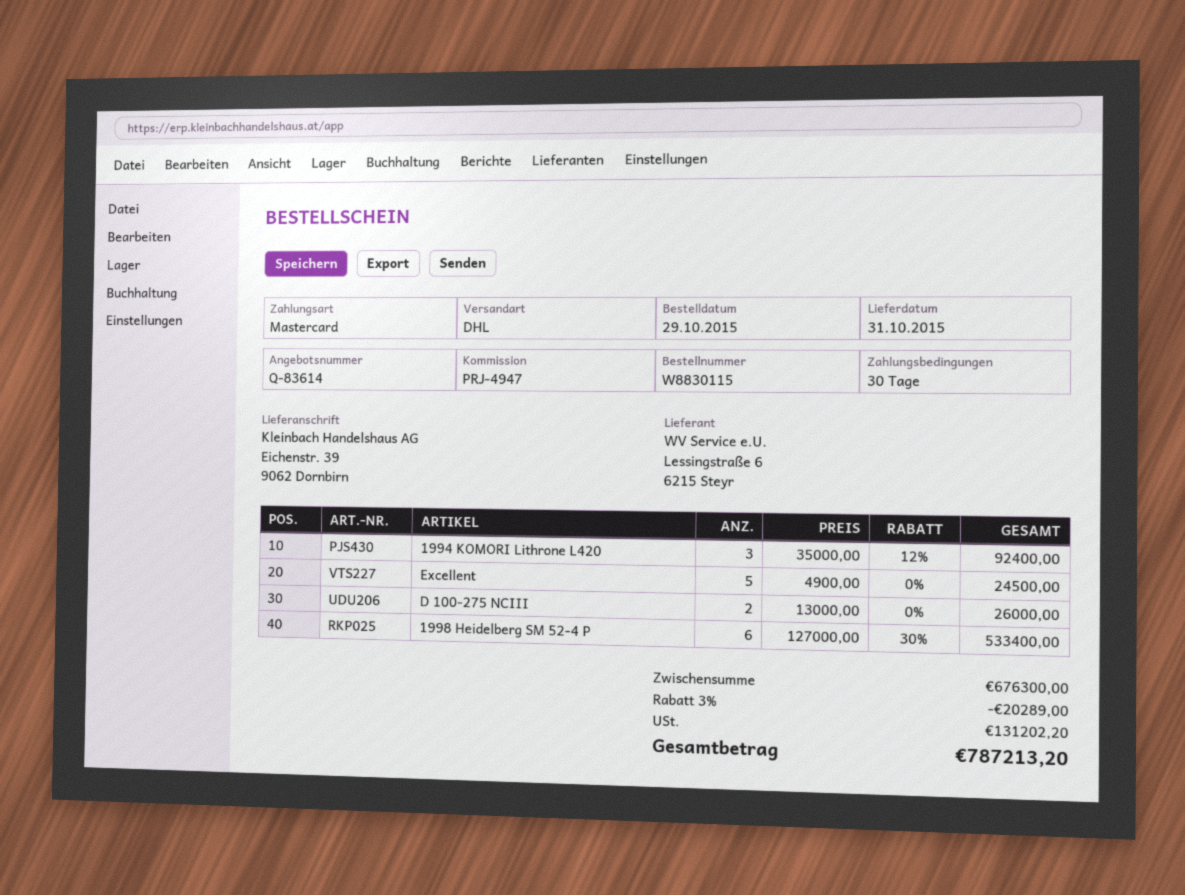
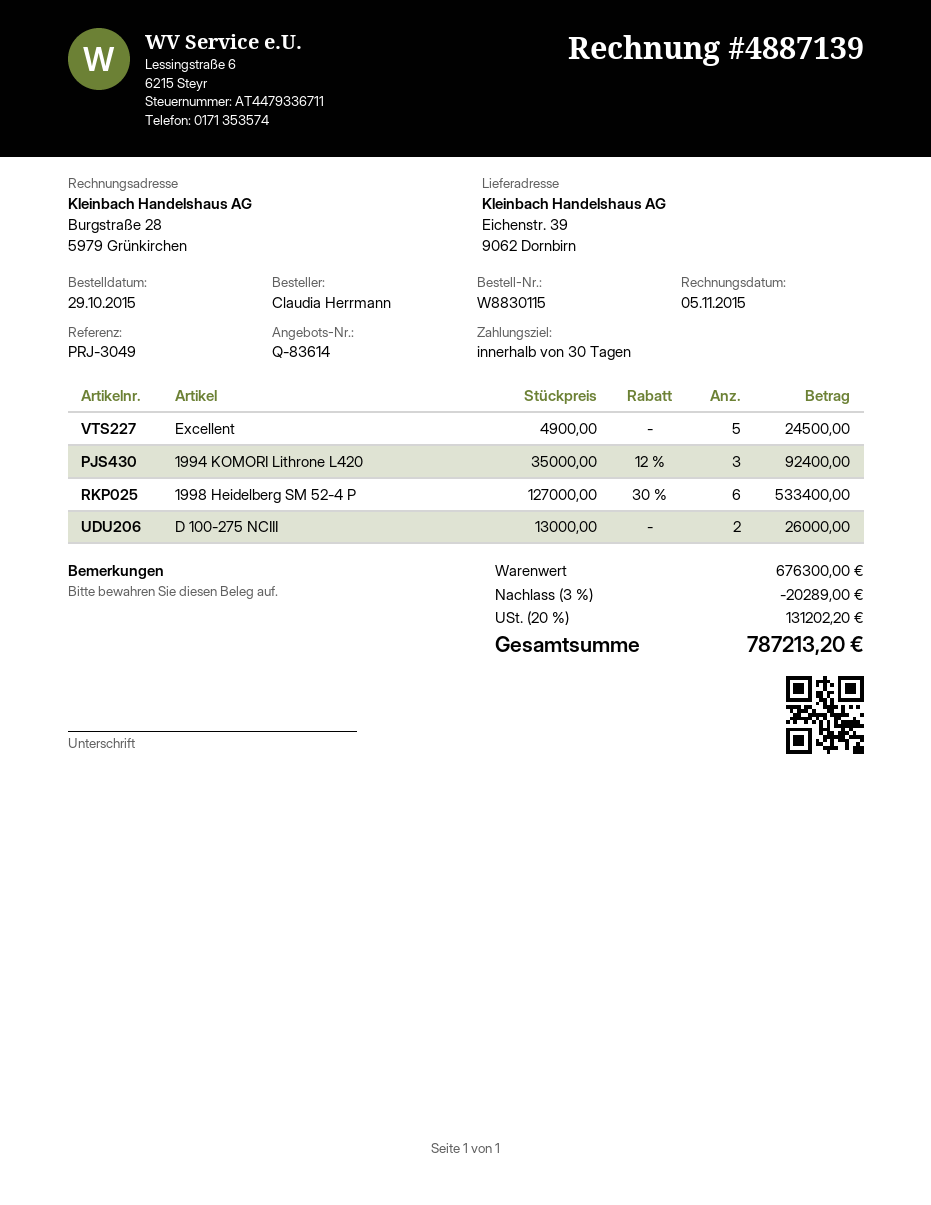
reference: PRJ-4947 -> PRJ-3049

